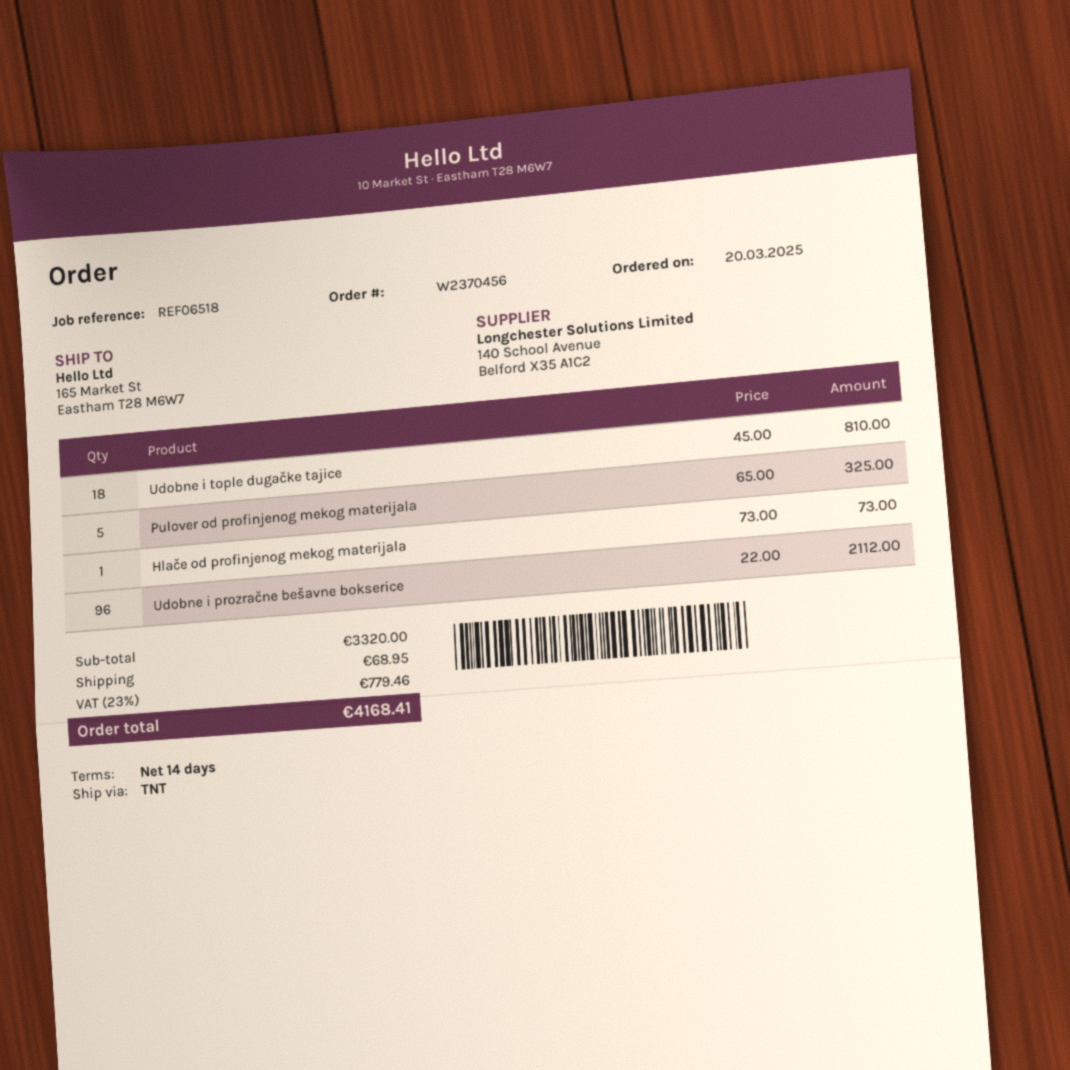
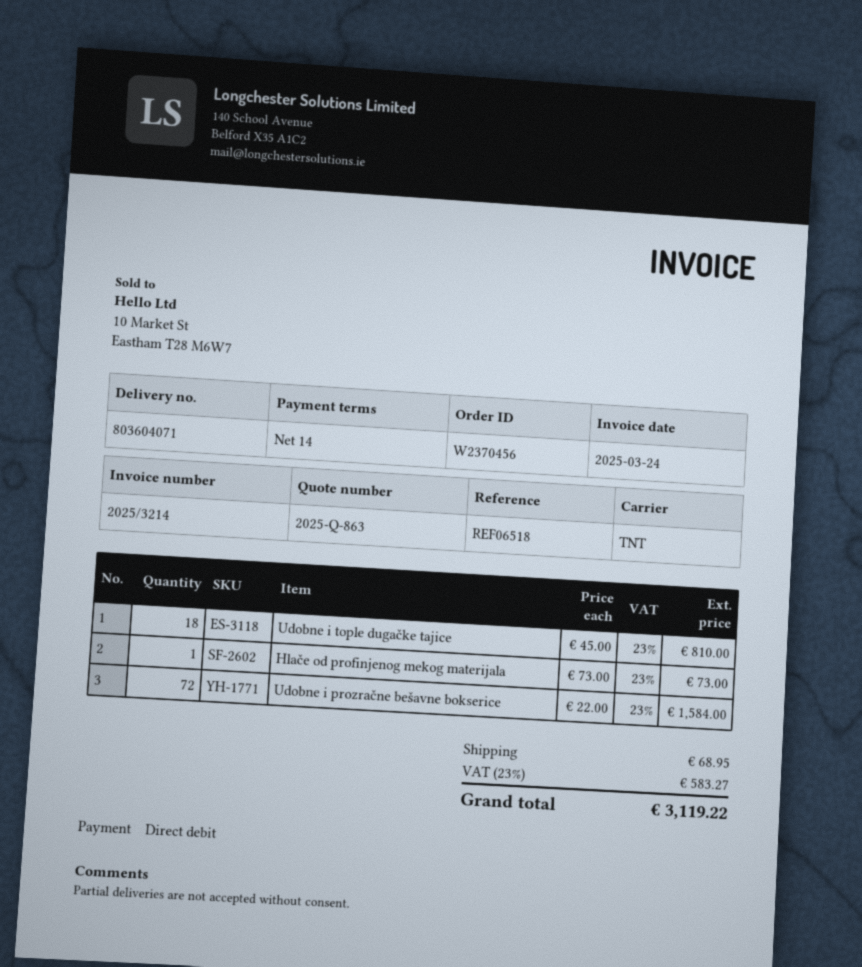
Pulover od profinjenog mekog materijala: 5 x 65.00 = 325.00 -> none
Udobne i prozračne bešavne bokserice: 96 x 22.00 = 2112.00 -> 72 x 22.00 = 1584.00
tax: 23% = 779.46 -> 23% = 583.27
total: 4168.41 -> 3119.22

